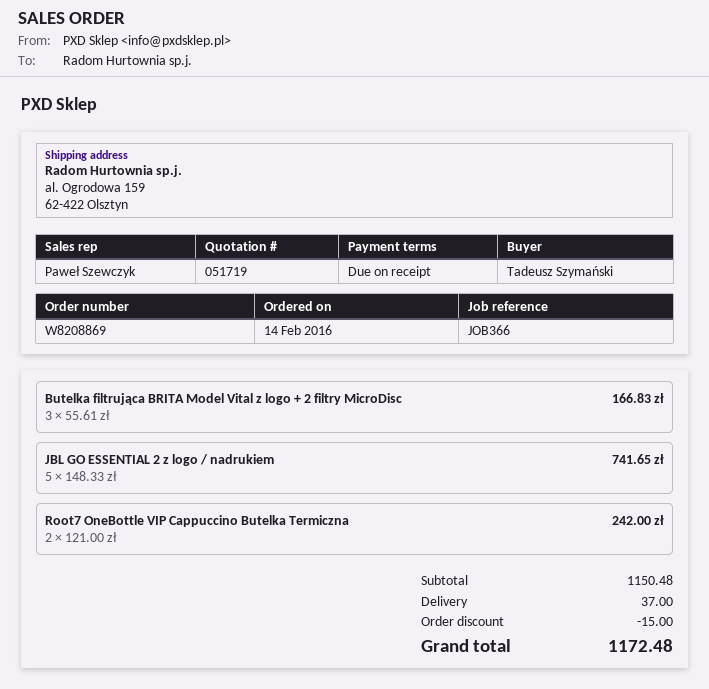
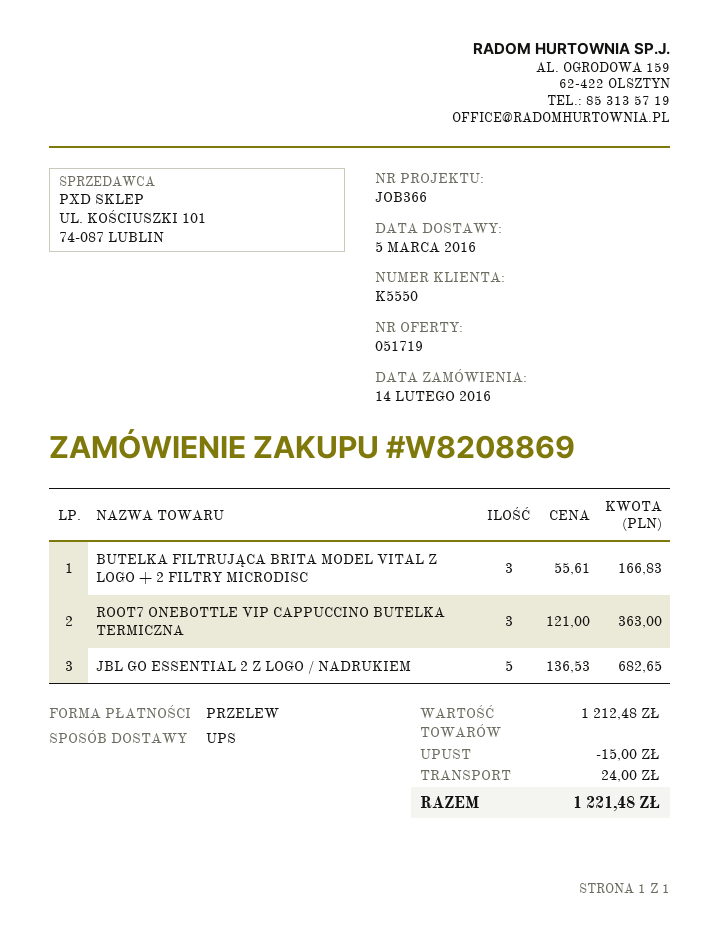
JBL GO ESSENTIAL 2 z logo / nadrukiem: 5 x 148.33 = 741.65 -> 5 x 136.53 = 682.65
Root7 OneBottle VIP Cappuccino Butelka Termiczna: 2 x 121.00 = 242.00 -> 3 x 121.00 = 363.00
subtotal: 1150.48 -> 1212.48
shipping: 37.00 -> 24.00
total: 1172.48 -> 1221.48

